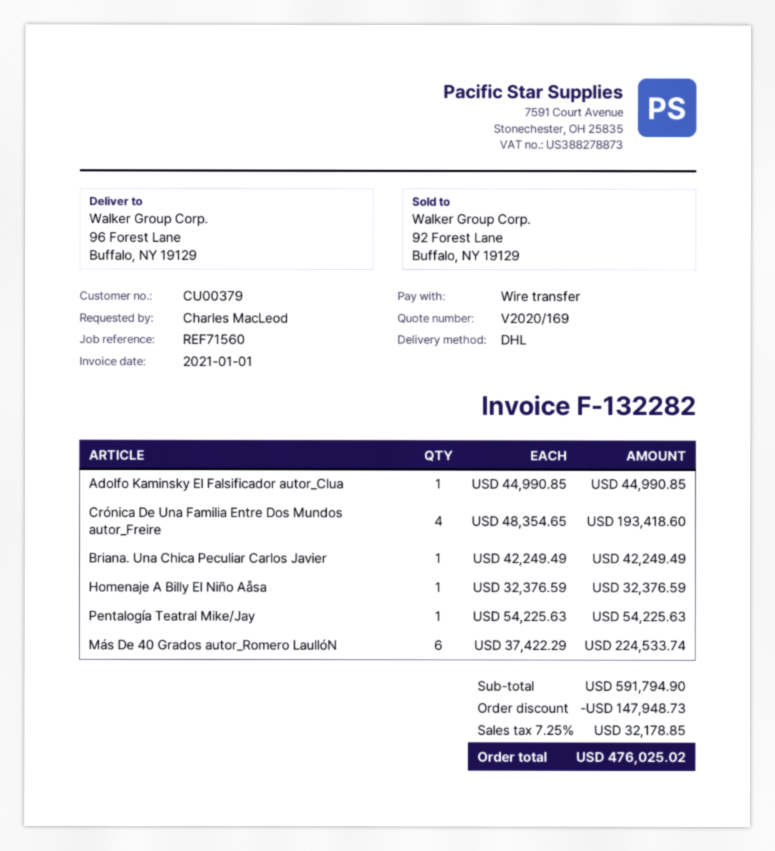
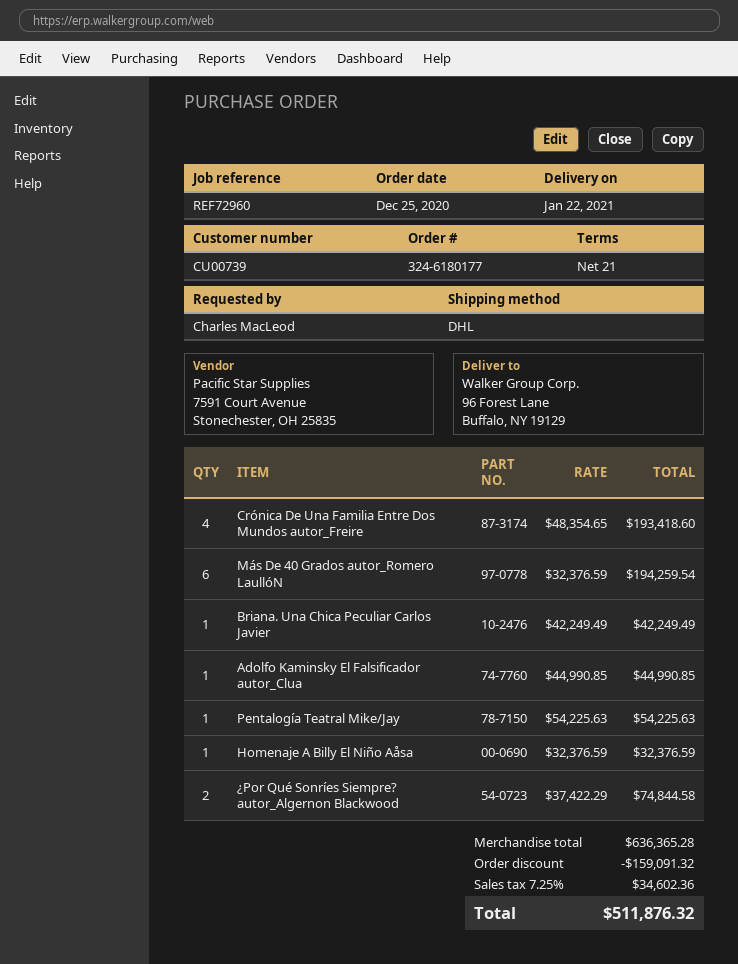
customer number: CU00379 -> CU00739
reference: REF71560 -> REF72960
Más De 40 Grados autor_Romero LaullóN: 6 x 37422.29 = 224533.74 -> 6 x 32376.59 = 194259.54
¿Por Qué Sonríes Siempre? autor_Algernon Blackwood: none -> 2 x 37422.29 = 74844.58
subtotal: 591794.90 -> 636365.28
discount: 147948.73 -> 159091.32
tax: 7.25% = 32178.85 -> 7.25% = 34602.36
total: 476025.02 -> 511876.32

